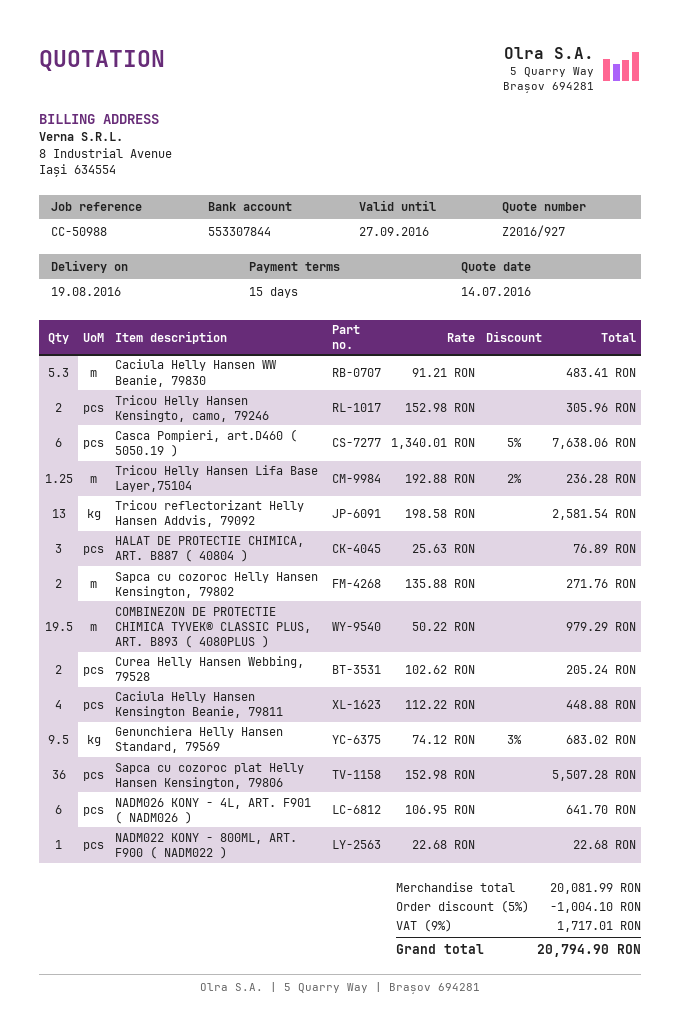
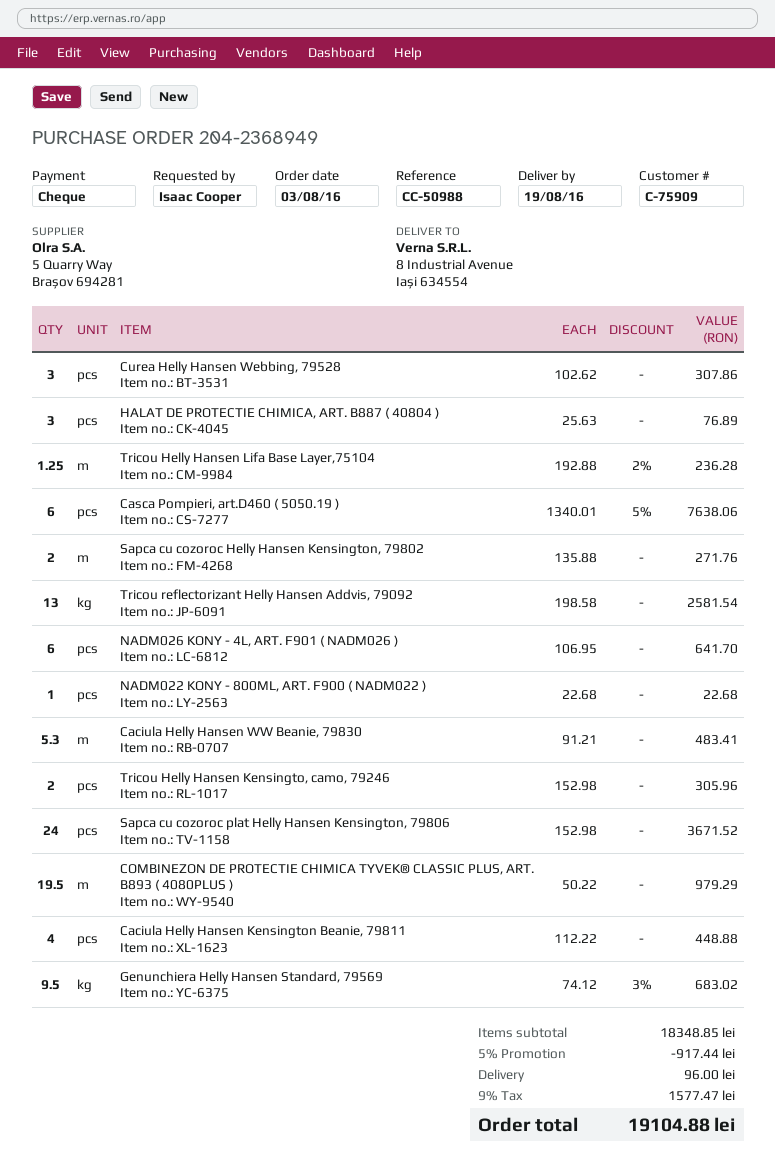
Curea Helly Hansen Webbing, 79528: 2 x 102.62 = 205.24 -> 3 x 102.62 = 307.86
Sapca cu cozoroc plat Helly Hansen Kensington, 79806: 36 x 152.98 = 5507.28 -> 24 x 152.98 = 3671.52
subtotal: 20081.99 -> 18348.85
discount: 5% = 1004.10 -> 5% = 917.44
shipping: none -> 96.00
tax: 9% = 1717.01 -> 9% = 1577.47
total: 20794.90 -> 19104.88

